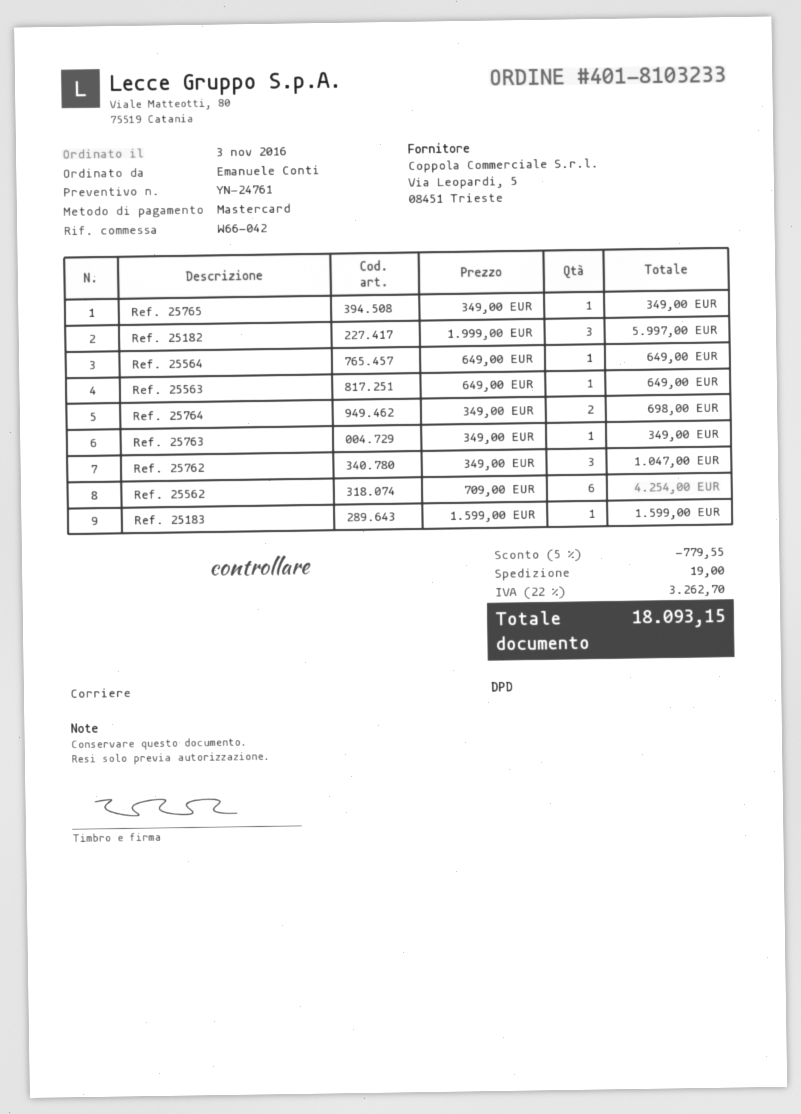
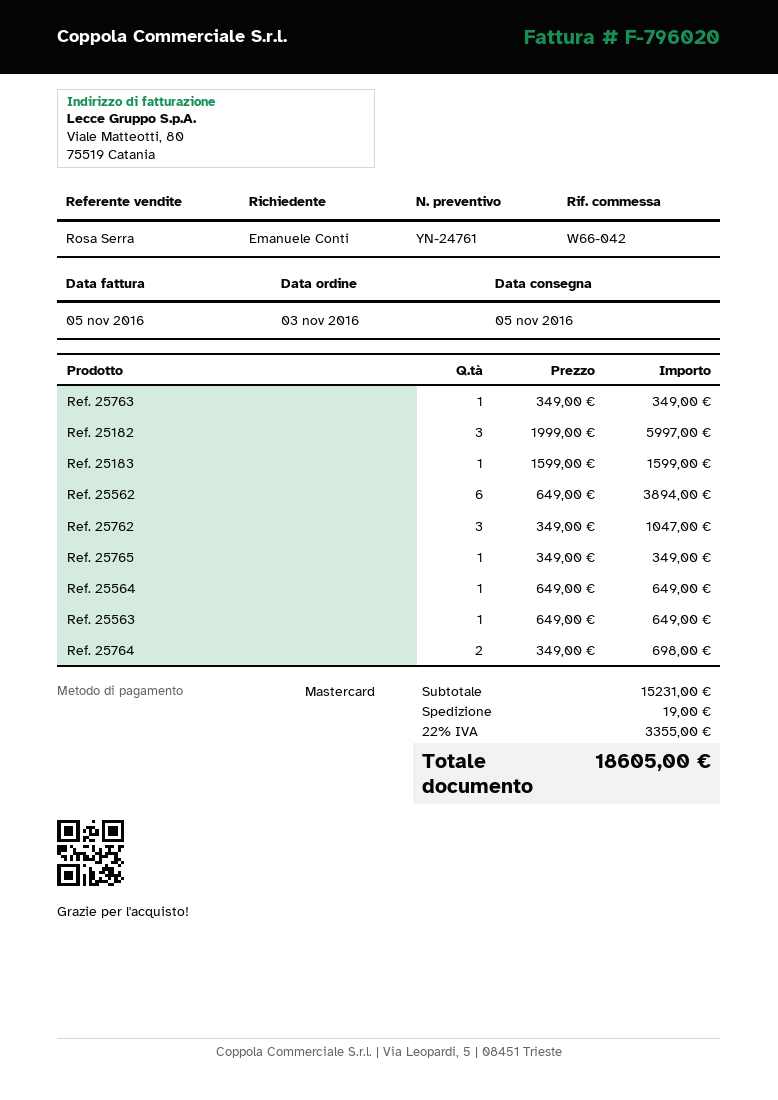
Ref. 25562: 6 x 709.00 = 4254.00 -> 6 x 649.00 = 3894.00
discount: 5% = 779.55 -> none
tax: 22% = 3262.70 -> 22% = 3355.00
total: 18093.15 -> 18605.00

